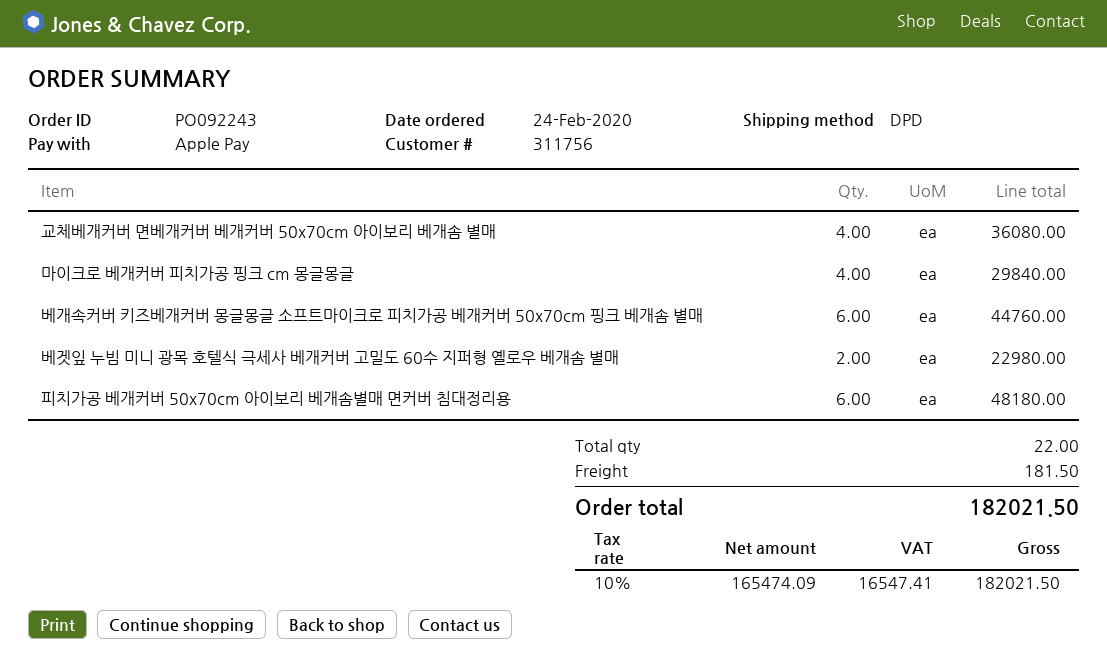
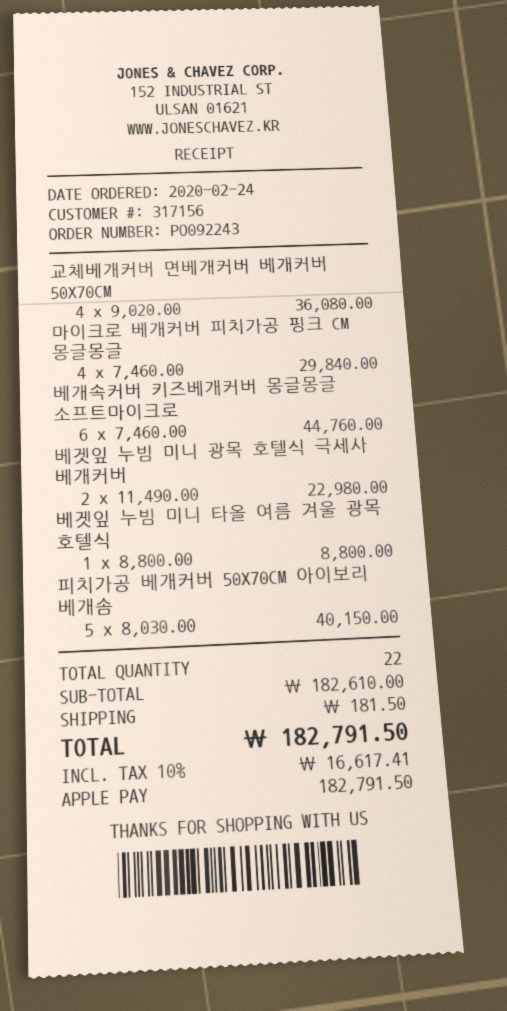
customer number: 311756 -> 317156
피치가공 베개커버 50x70cm 아이보리 베개솜별매 면커버 침대정리용: 6 for 48180.00 -> 5 for 40150.00
베겟잎 누빔 미니 타올 여름 겨울 광목 호텔식: none -> 1 for 8800.00
tax: 10% = 16547.41 -> 10% = 16617.41
total: 182021.50 -> 182791.50

